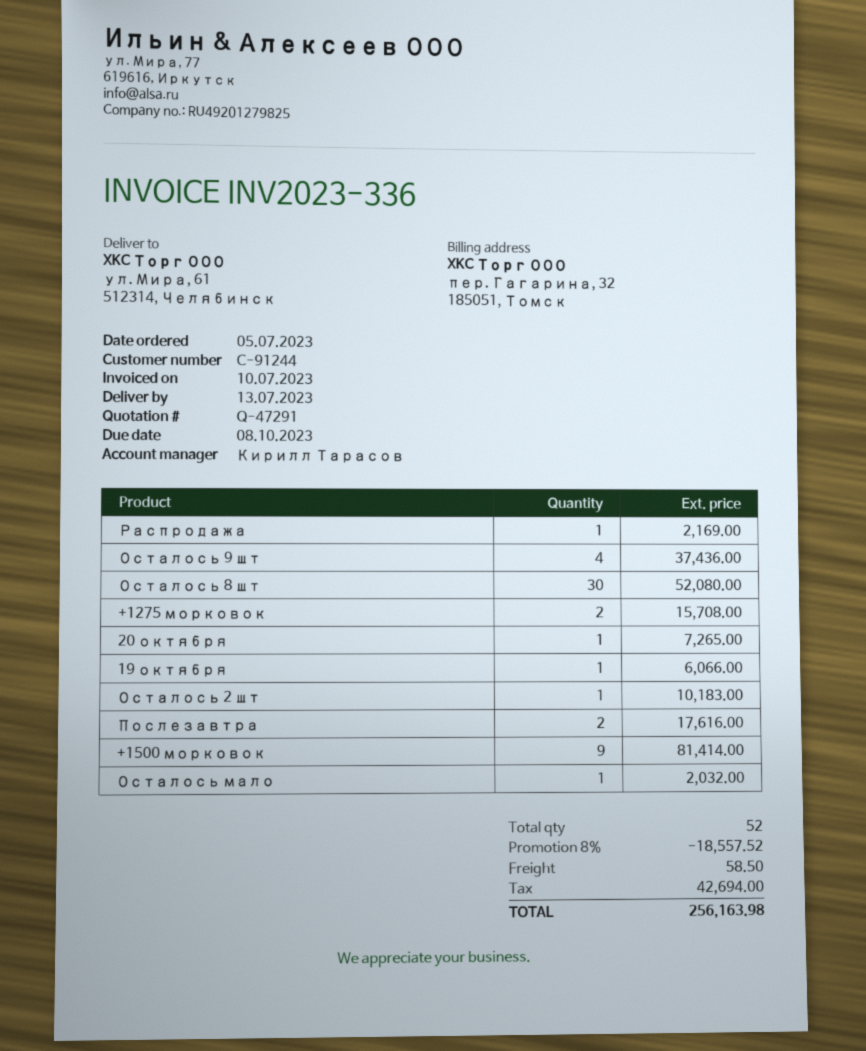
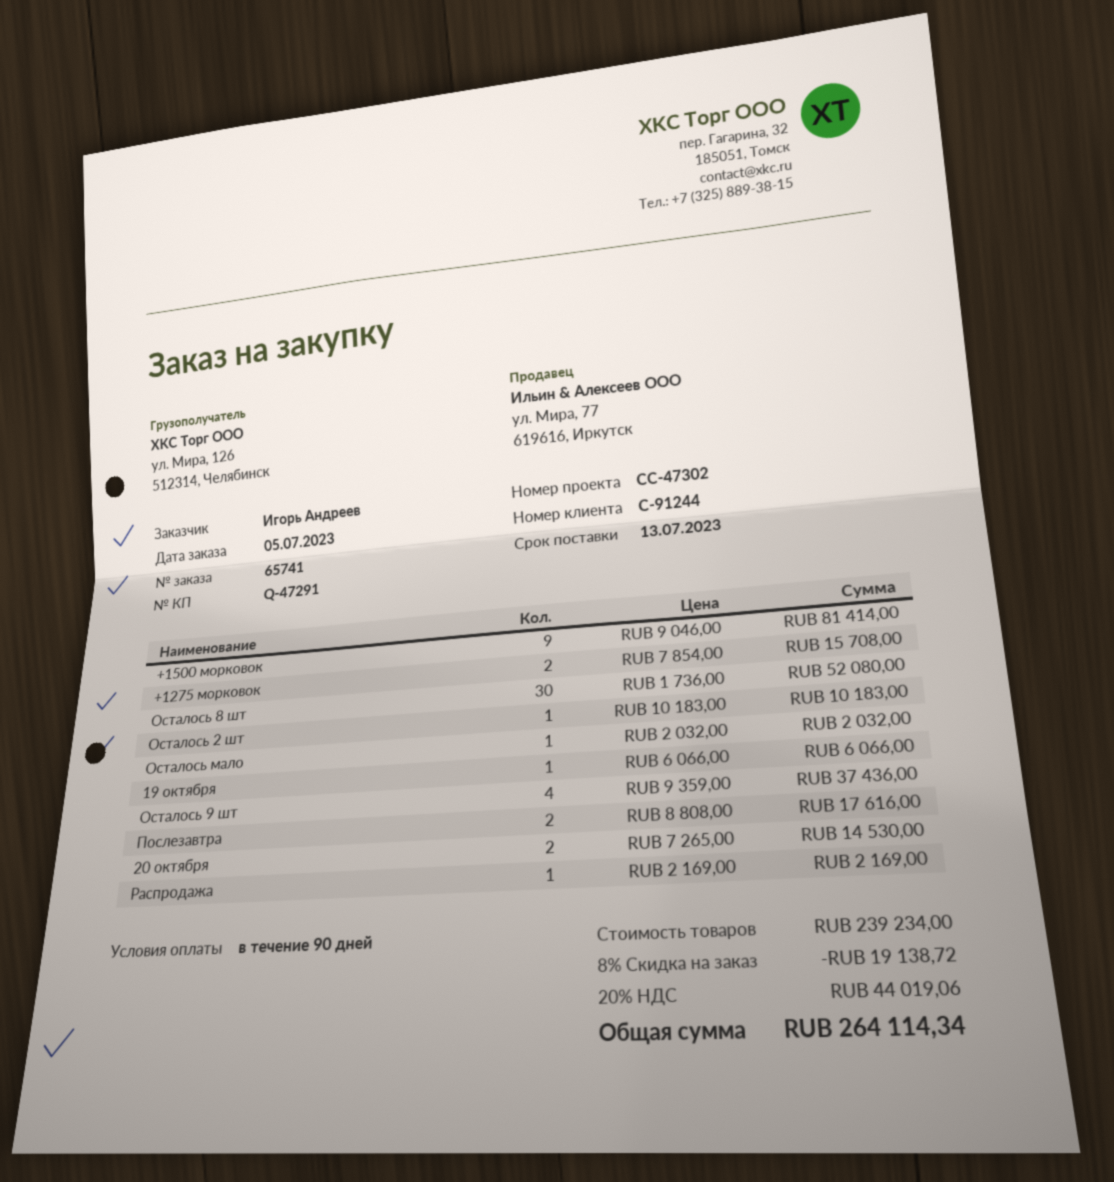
ship to: ул. Мира, 61, 512314, Челябинск -> ул. Мира, 126, 512314, Челябинск
20 октября: 1 for 7265.00 -> 2 for 14530.00
discount: 8% = 18557.52 -> 8% = 19138.72
shipping: 58.50 -> none
tax: 42694.00 -> 44019.06
total: 256163.98 -> 264114.34

